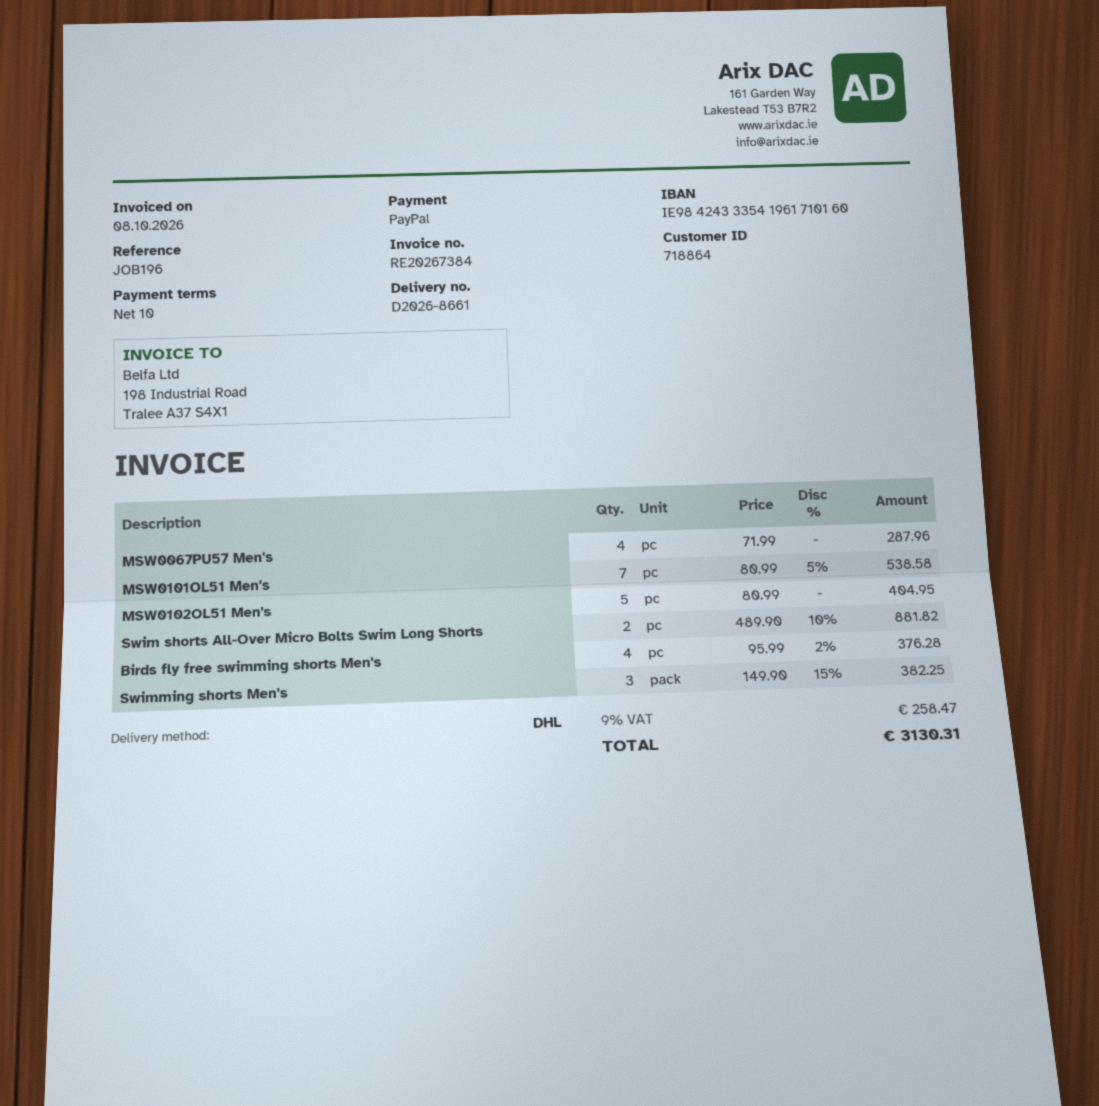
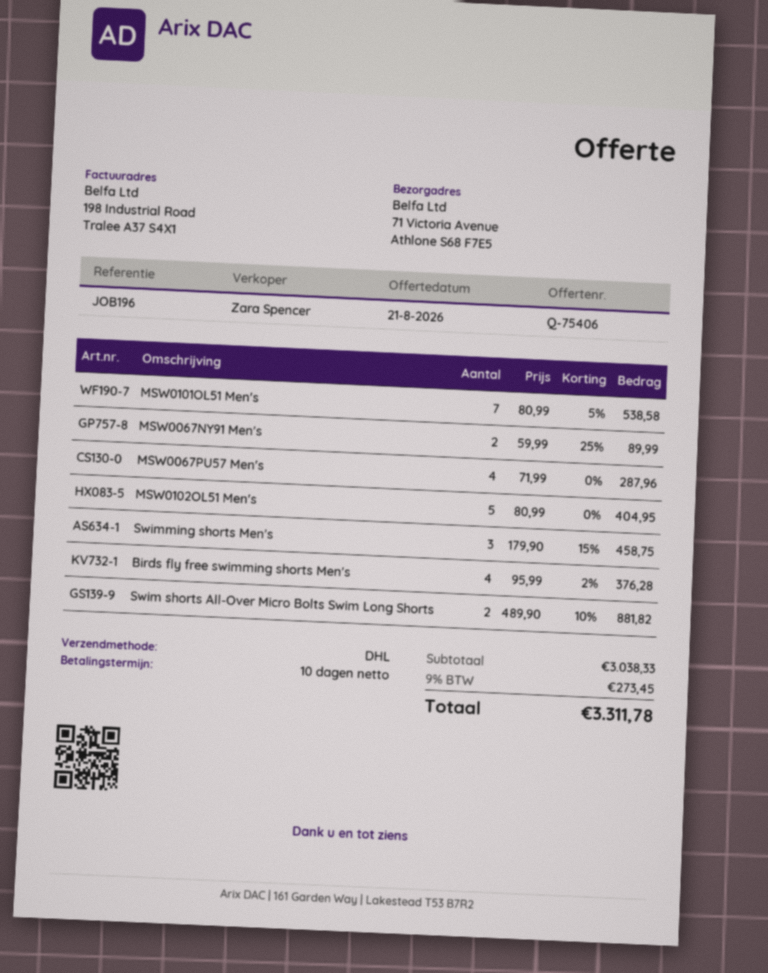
Swimming shorts Men's: 3 x 149.90 - 15% = 382.25 -> 3 x 179.90 - 15% = 458.75
MSW0067NY91 Men's: none -> 2 x 59.99 - 25% = 89.99
tax: 9% = 258.47 -> 9% = 273.45
total: 3130.31 -> 3311.78

